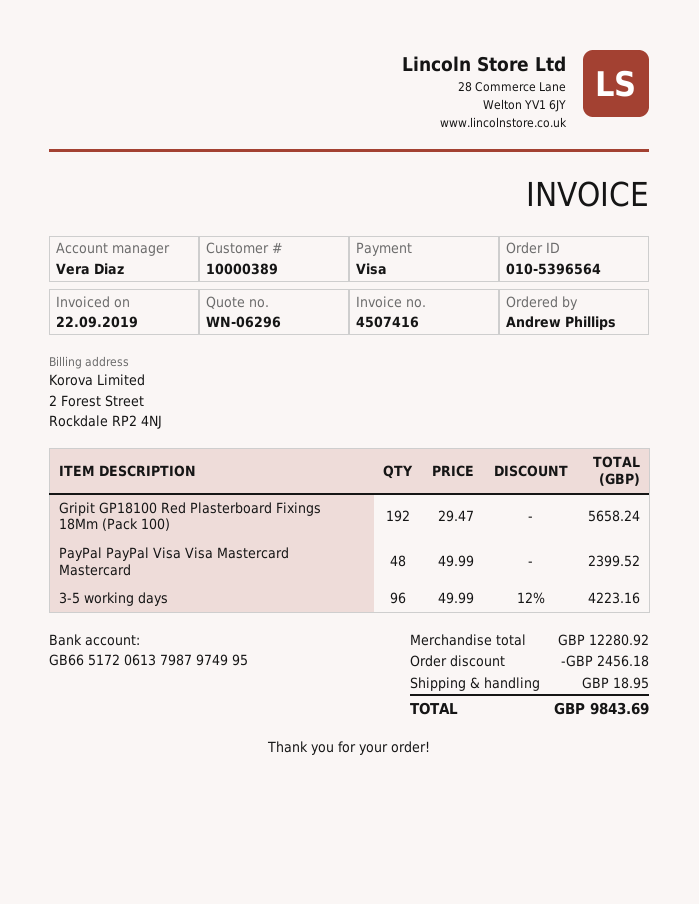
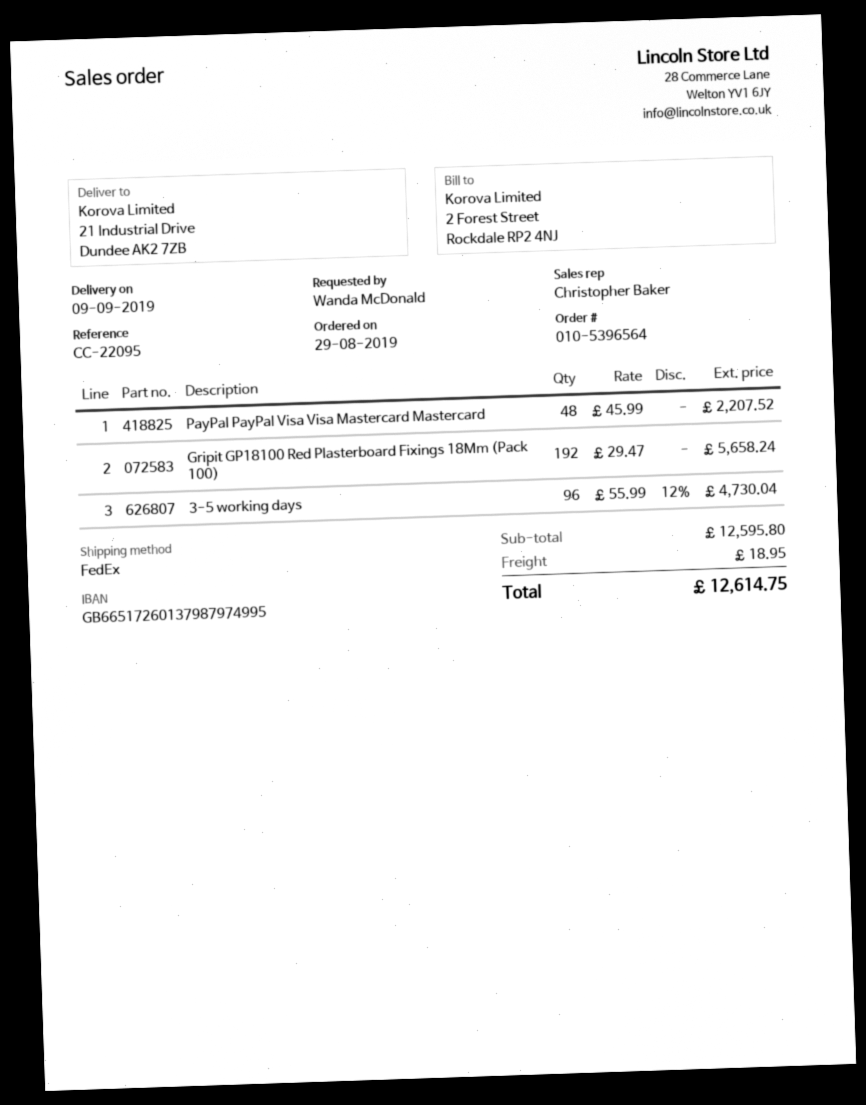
ordered by: Andrew Phillips -> Wanda McDonald
sales rep: Vera Diaz -> Christopher Baker
bank account: GB66517206137987974995 -> GB66517260137987974995
PayPal PayPal Visa Visa Mastercard Mastercard: 48 x 49.99 = 2399.52 -> 48 x 45.99 = 2207.52
3-5 working days: 96 x 49.99 - 12% = 4223.16 -> 96 x 55.99 - 12% = 4730.04
subtotal: 12280.92 -> 12595.80
discount: 2456.18 -> none
total: 9843.69 -> 12614.75

